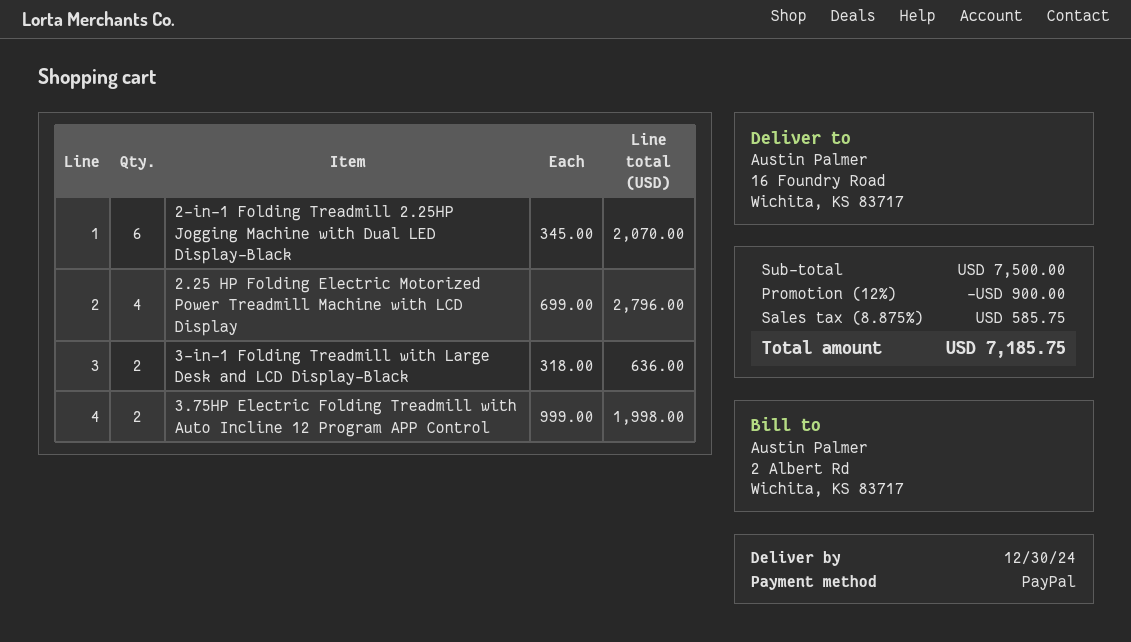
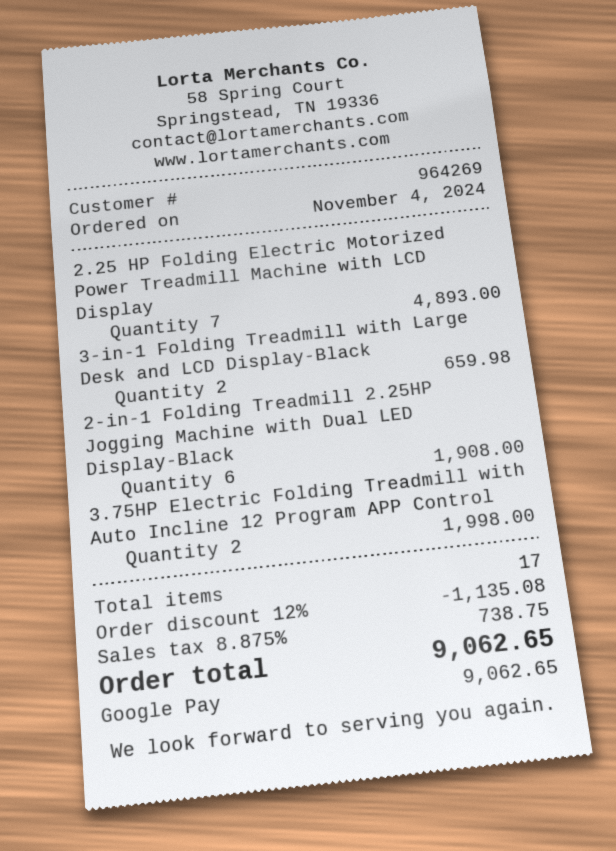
payment method: PayPal -> Google Pay
2-in-1 Folding Treadmill 2.25HP Jogging Machine with Dual LED Display-Black: 6 for 2070.00 -> 6 for 1908.00
2.25 HP Folding Electric Motorized Power Treadmill Machine with LCD Display: 4 for 2796.00 -> 7 for 4893.00
3-in-1 Folding Treadmill with Large Desk and LCD Display-Black: 2 for 636.00 -> 2 for 659.98
discount: 12% = 900.00 -> 12% = 1135.08
tax: 8.875% = 585.75 -> 8.875% = 738.75
total: 7185.75 -> 9062.65

